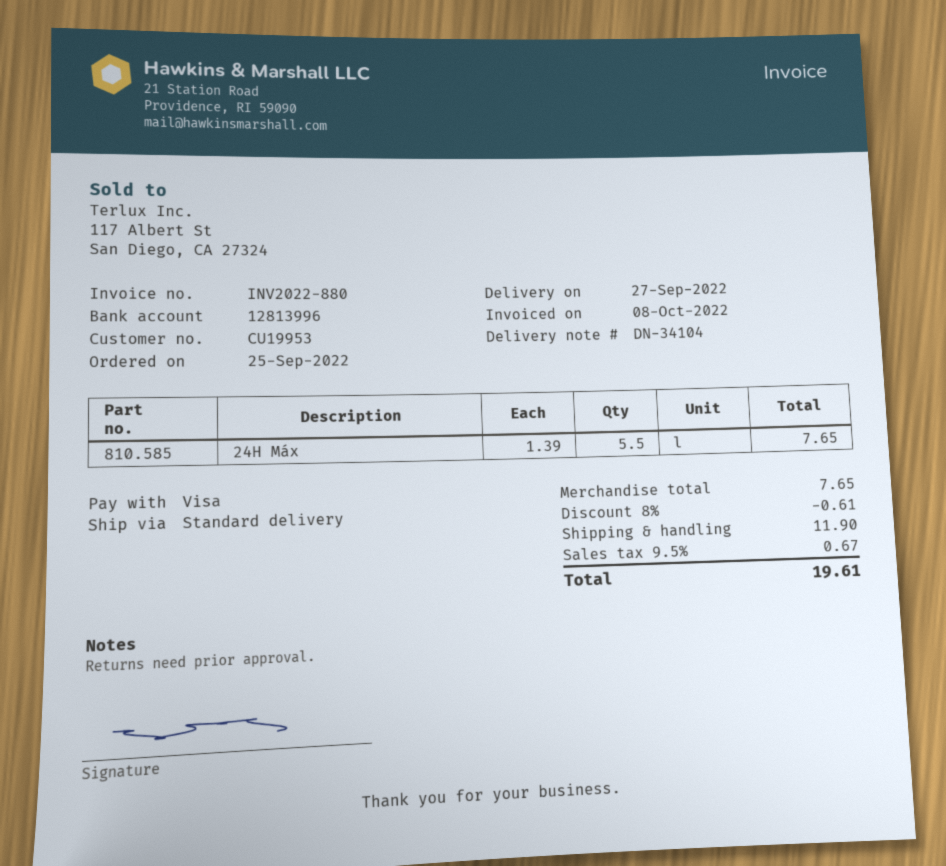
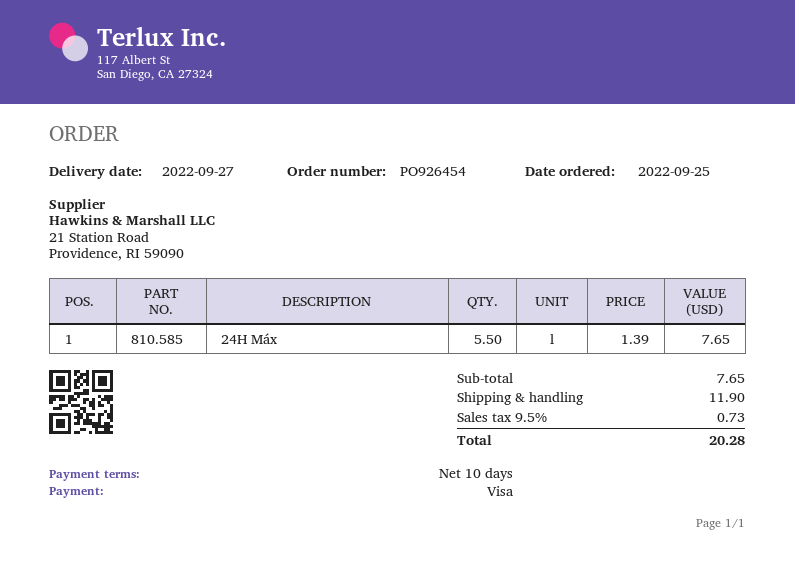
discount: 8% = 0.61 -> none
tax: 9.5% = 0.67 -> 9.5% = 0.73
total: 19.61 -> 20.28

